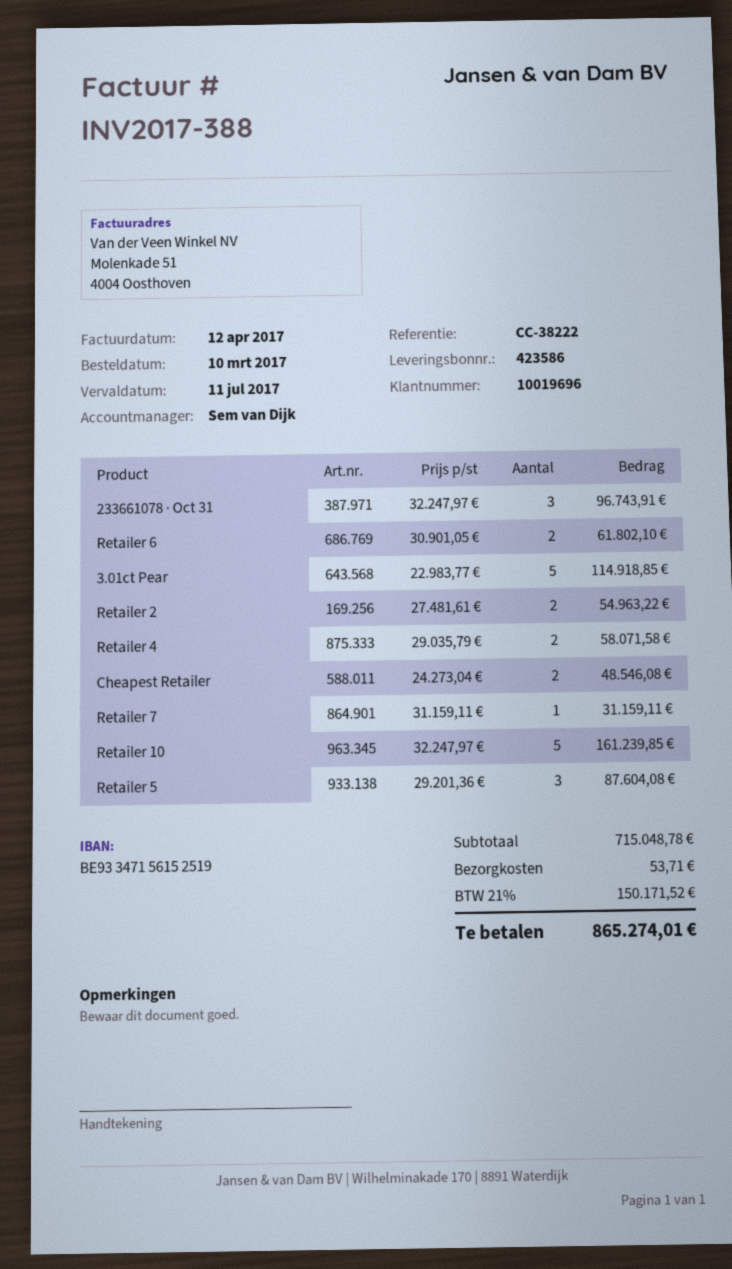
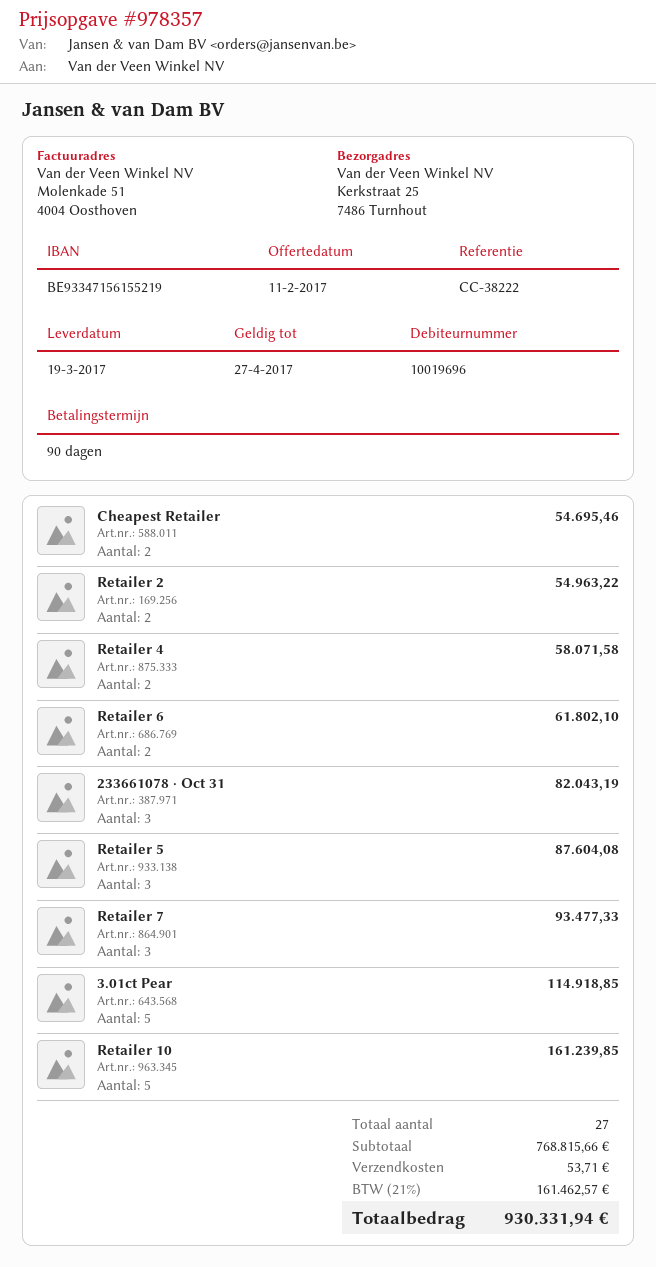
bank account: BE93347156152519 -> BE93347156155219
233661078 · Oct 31: 3 for 96743.91 -> 3 for 82043.19
Cheapest Retailer: 2 for 48546.08 -> 2 for 54695.46
Retailer 7: 1 for 31159.11 -> 3 for 93477.33
subtotal: 715048.78 -> 768815.66
tax: 21% = 150171.52 -> 21% = 161462.57
total: 865274.01 -> 930331.94

